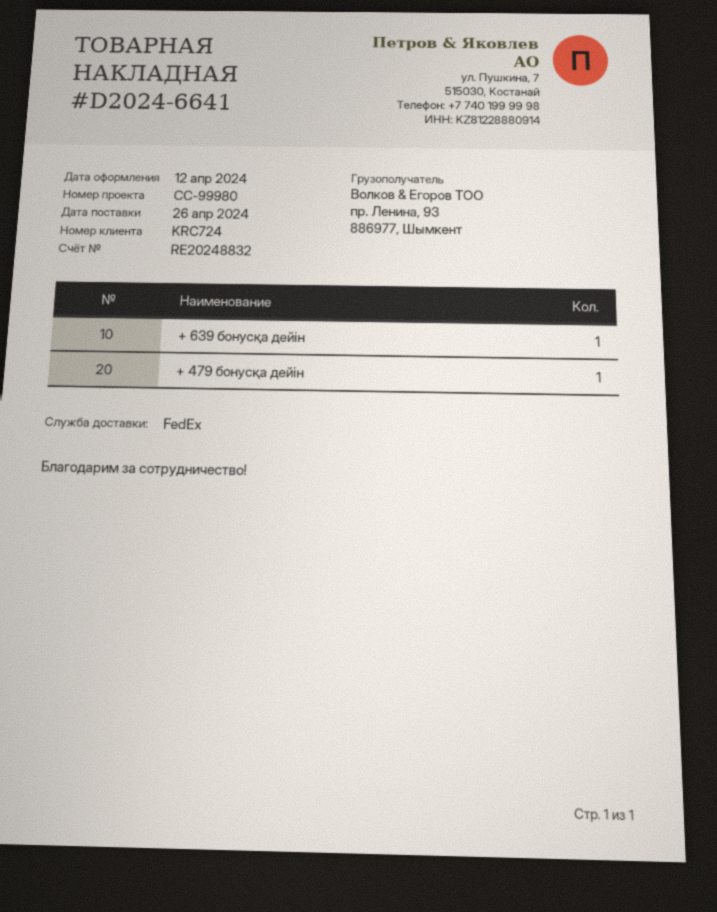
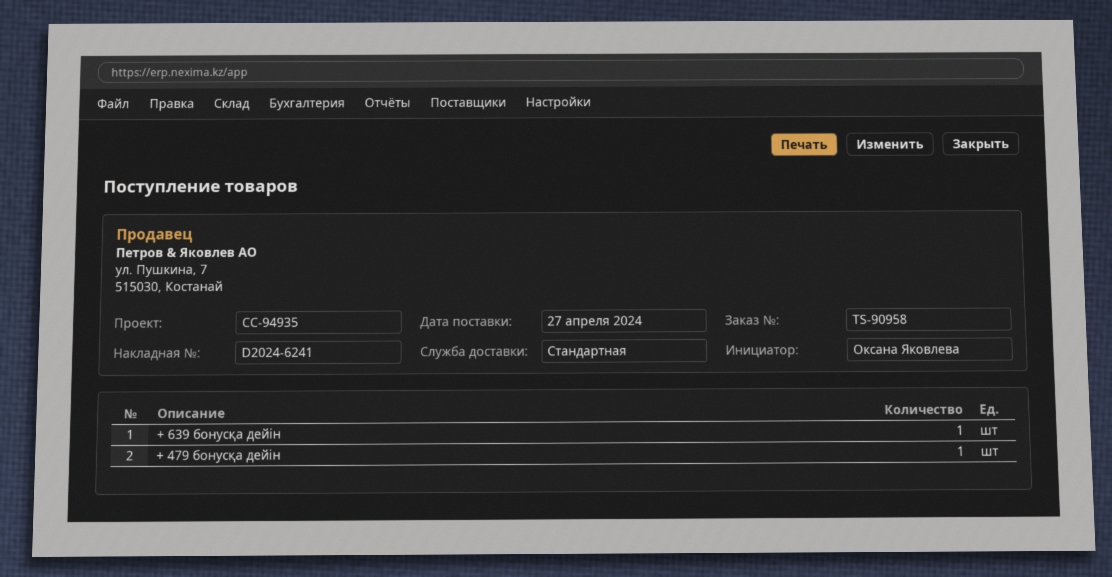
delivery note number: D2024-6641 -> D2024-6241
delivery date: 2024-04-26 -> 2024-04-27
reference: CC-99980 -> CC-94935
shipping method: FedEx -> standard

